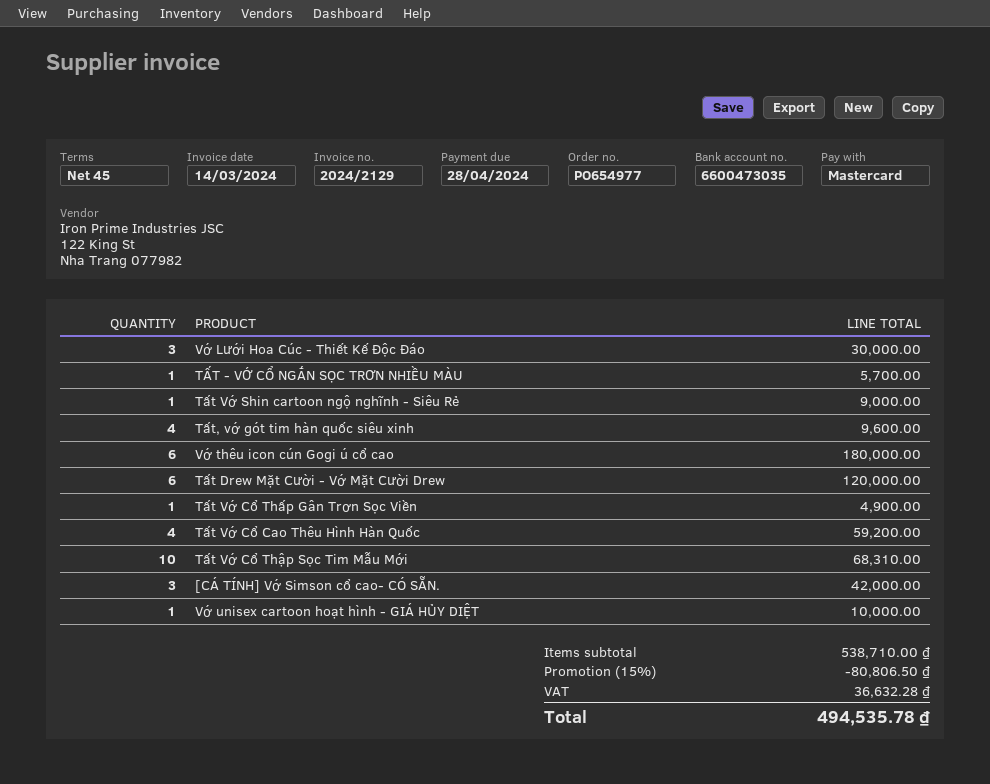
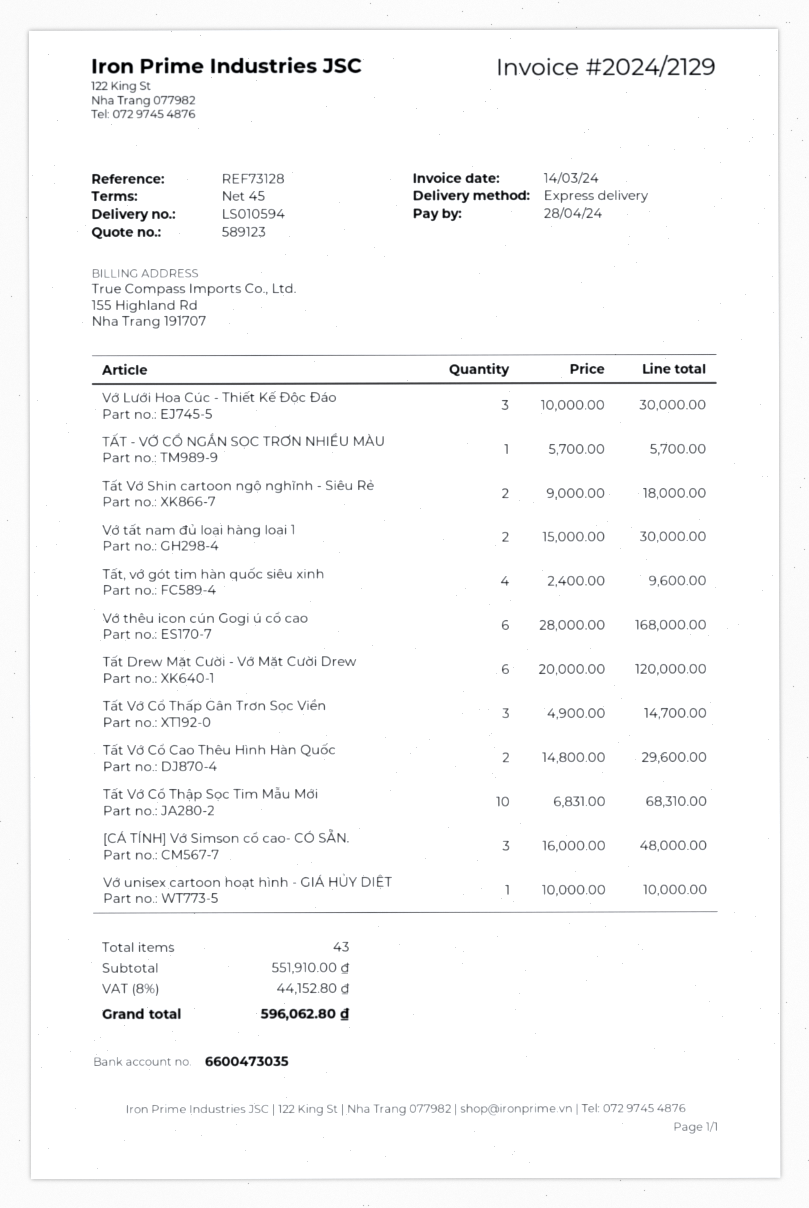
Tất Vớ Shin cartoon ngộ nghĩnh - Siêu Rẻ: 1 for 9000.00 -> 2 for 18000.00
Vớ thêu icon cún Gogi ú cổ cao: 6 for 180000.00 -> 6 for 168000.00
Tất Vớ Cổ Thấp Gân Trơn Sọc Viền: 1 for 4900.00 -> 3 for 14700.00
Tất Vớ Cổ Cao Thêu Hình Hàn Quốc: 4 for 59200.00 -> 2 for 29600.00
[CÁ TÍNH] Vớ Simson cổ cao- CÓ SẴN.: 3 for 42000.00 -> 3 for 48000.00
Vớ tất nam đủ loại hàng loại 1: none -> 2 for 30000.00
subtotal: 538710.00 -> 551910.00
discount: 15% = 80806.50 -> none
tax: 36632.28 -> 44152.80
total: 494535.78 -> 596062.80

